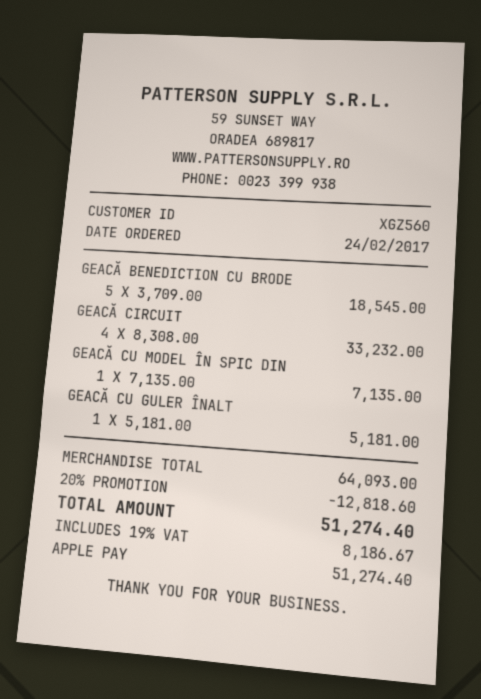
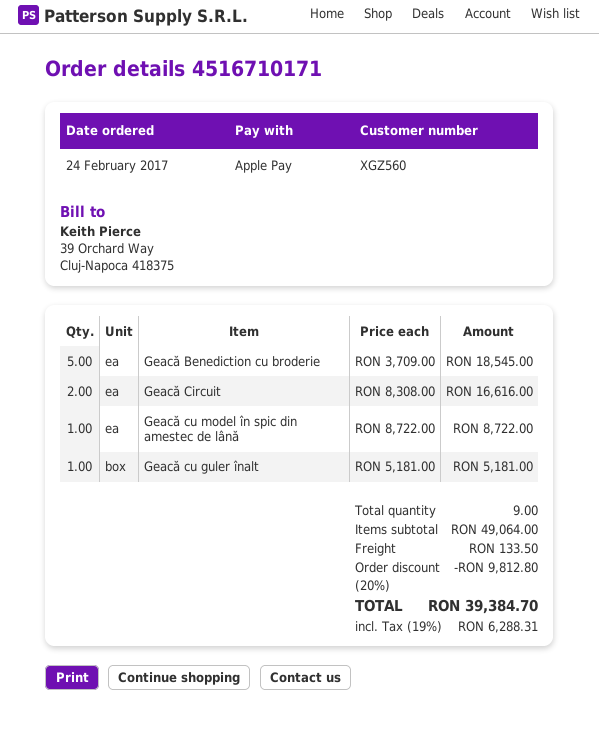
GEACĂ CIRCUIT: 4 x 8308.00 = 33232.00 -> 2 x 8308.00 = 16616.00
GEACĂ CU MODEL ÎN SPIC DIN: 1 x 7135.00 = 7135.00 -> 1 x 8722.00 = 8722.00
subtotal: 64093.00 -> 49064.00
discount: 20% = 12818.60 -> 20% = 9812.80
shipping: none -> 133.50
tax: 19% = 8186.67 -> 19% = 6288.31
total: 51274.40 -> 39384.70

